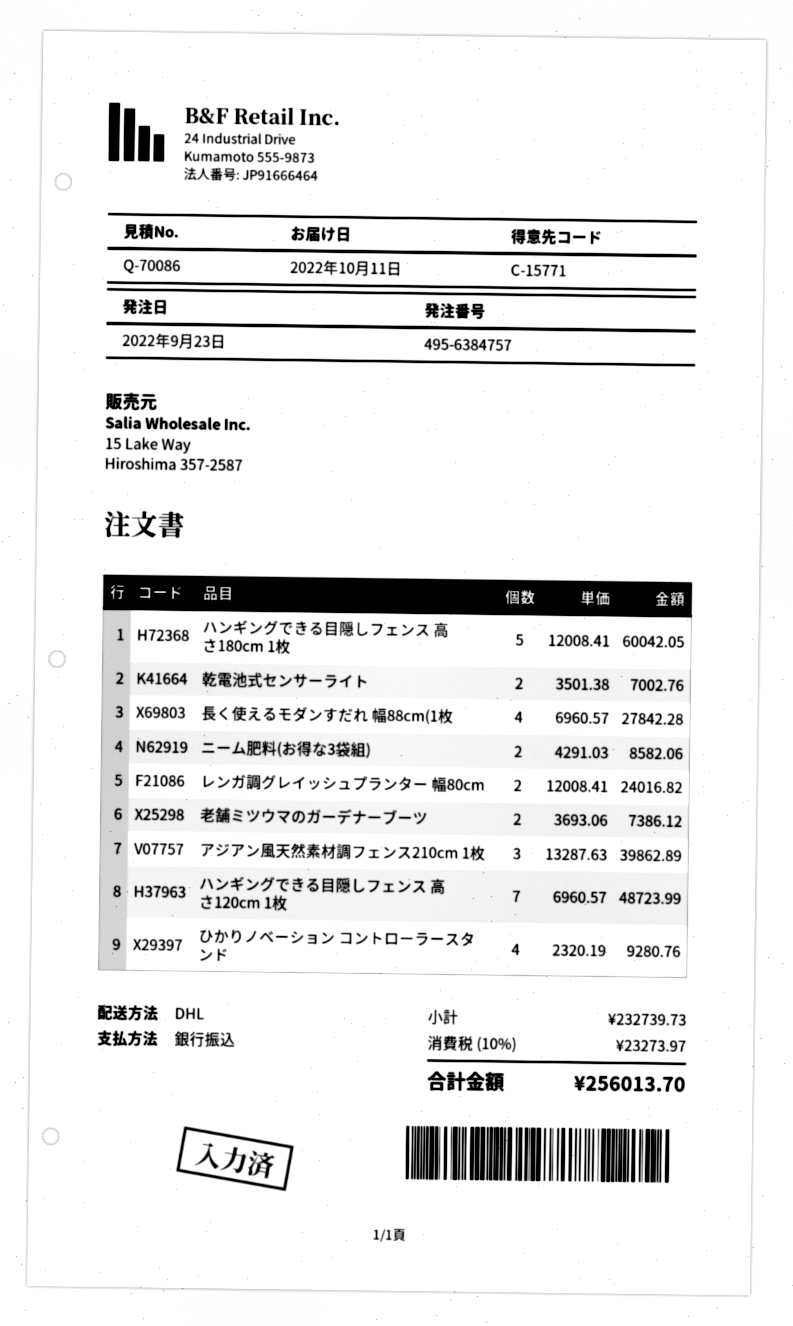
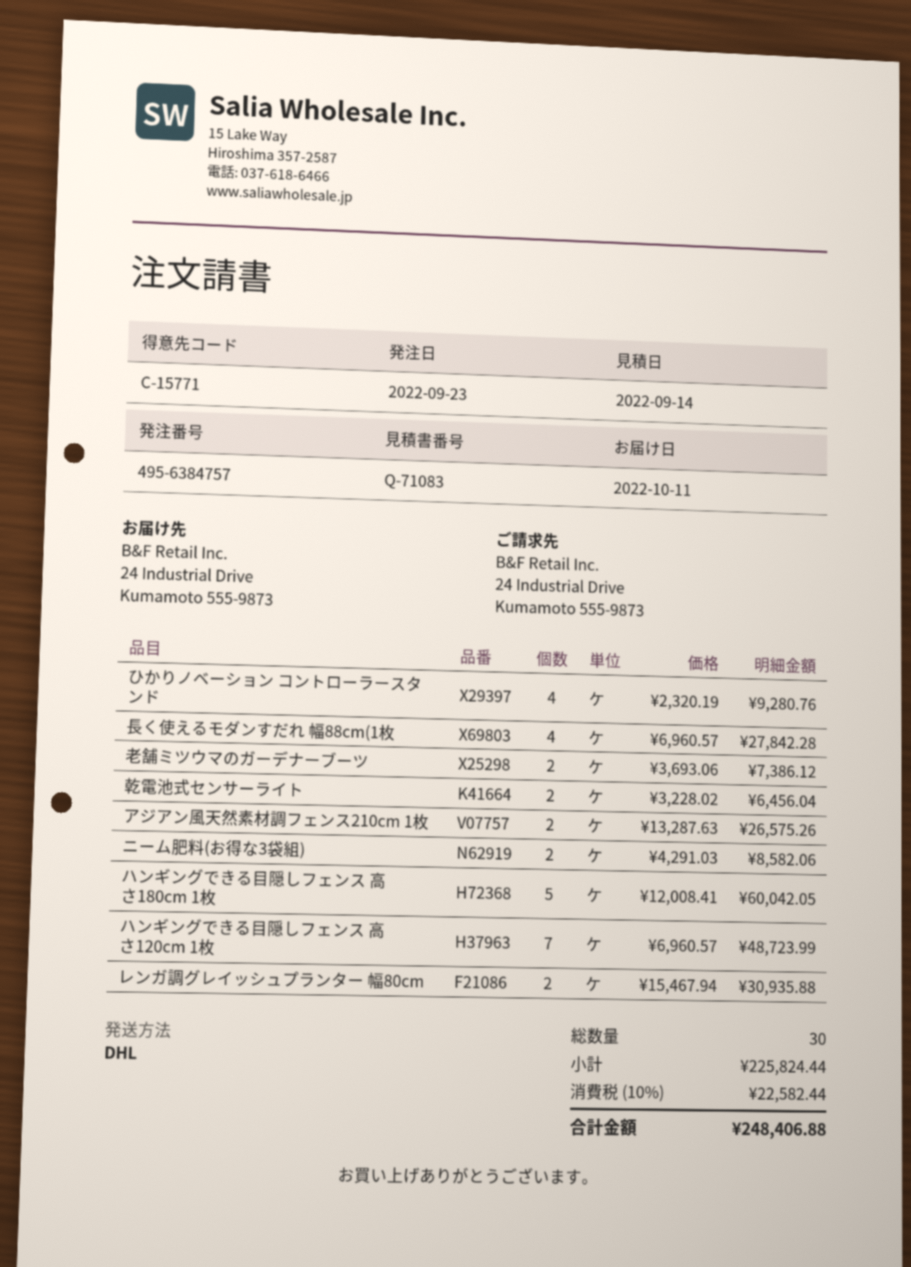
quote number: Q-70086 -> Q-71083
乾電池式センサーライト: 2 x 3501.38 = 7002.76 -> 2 x 3228.02 = 6456.04
レンガ調グレイッシュプランター 幅80cm: 2 x 12008.41 = 24016.82 -> 2 x 15467.94 = 30935.88
アジアン風天然素材調フェンス210cm 1枚: 3 x 13287.63 = 39862.89 -> 2 x 13287.63 = 26575.26
subtotal: 232739.73 -> 225824.44
tax: 10% = 23273.97 -> 10% = 22582.44
total: 256013.70 -> 248406.88

